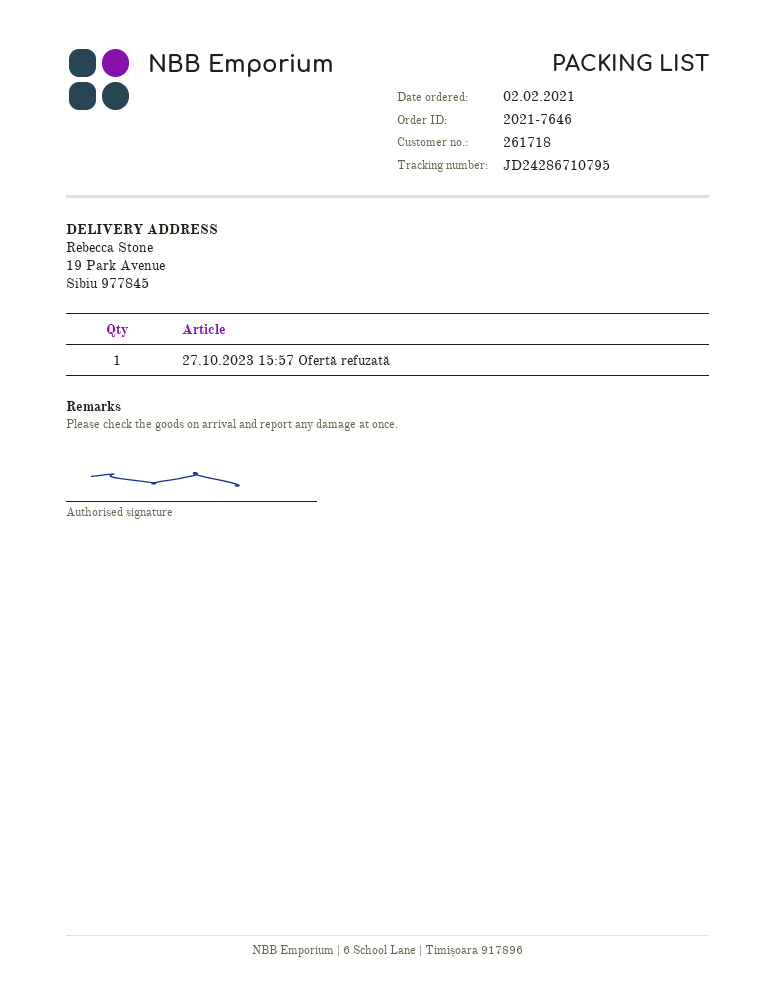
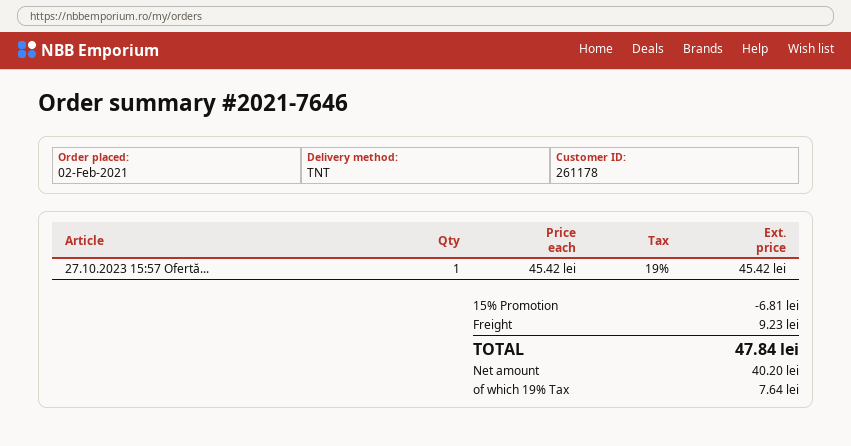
customer number: 261718 -> 261178

